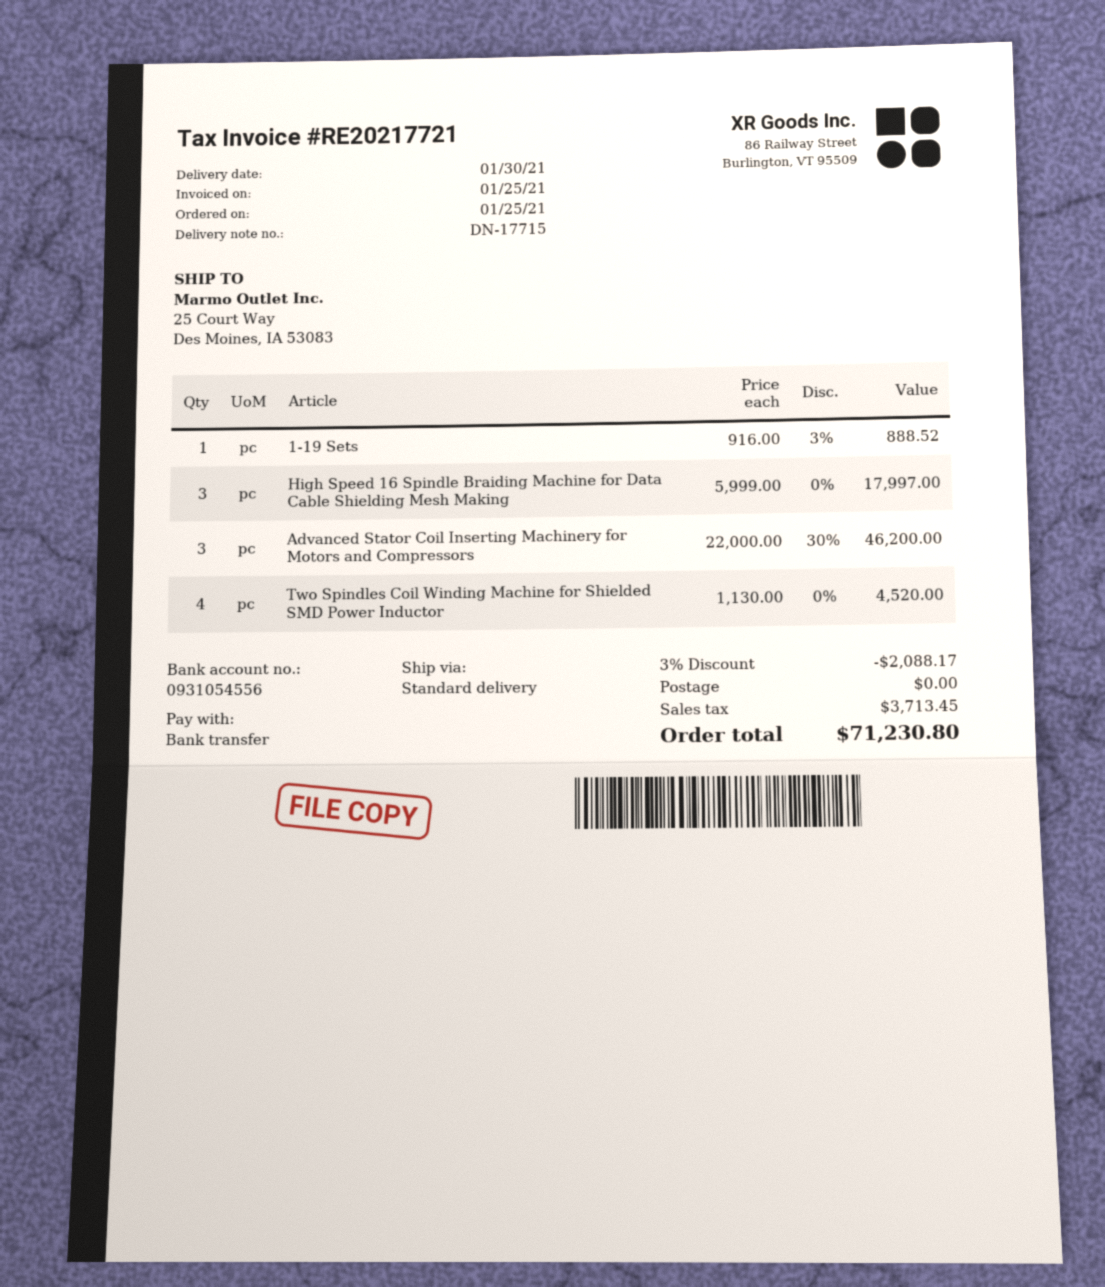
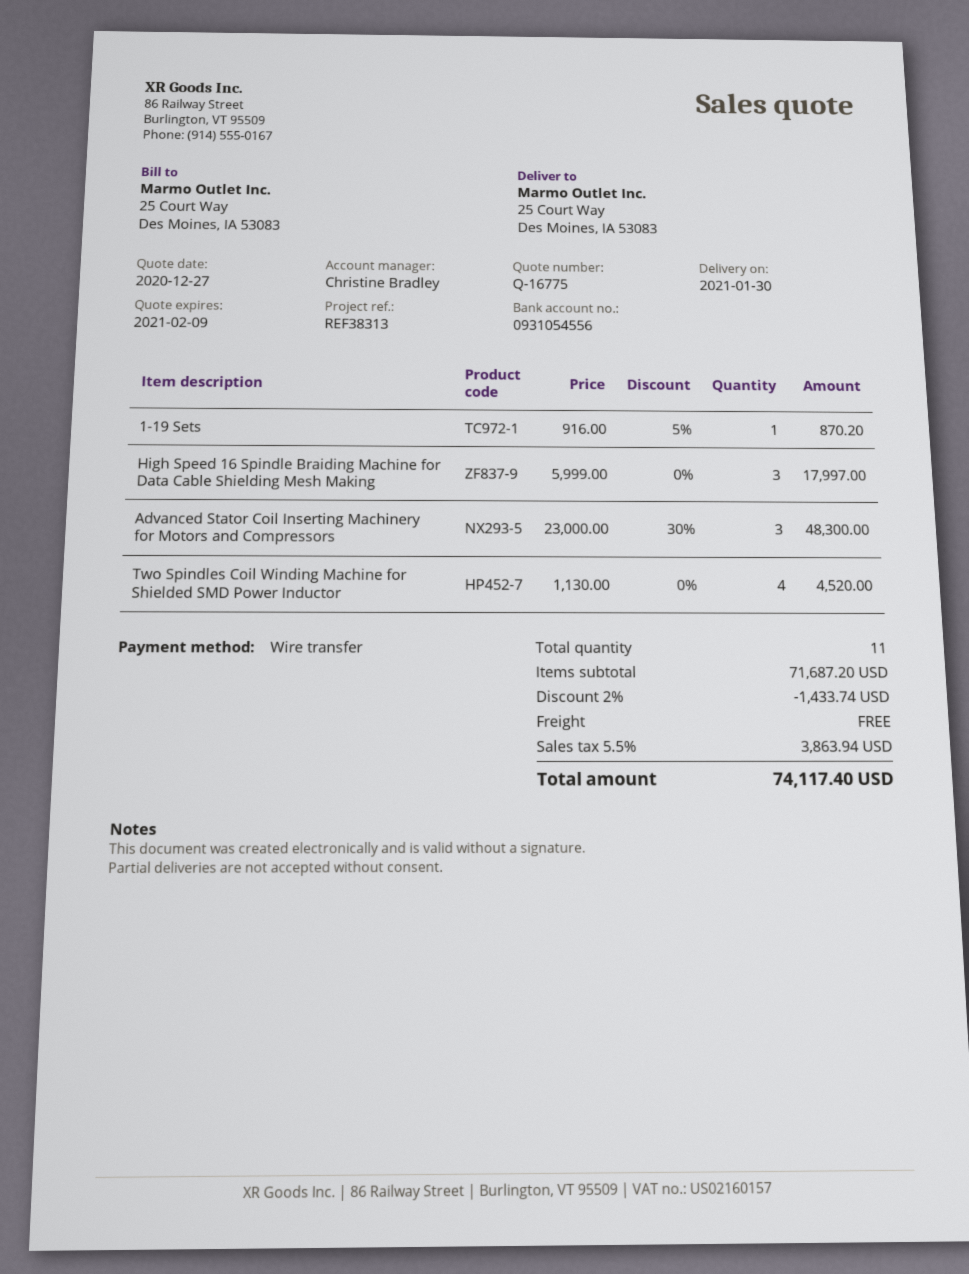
1-19 Sets: 1 x 916.00 - 3% = 888.52 -> 1 x 916.00 - 5% = 870.20
Advanced Stator Coil Inserting Machinery for Motors and Compressors: 3 x 22000.00 - 30% = 46200.00 -> 3 x 23000.00 - 30% = 48300.00
discount: 3% = 2088.17 -> 2% = 1433.74
tax: 3713.45 -> 3863.94
total: 71230.80 -> 74117.40

